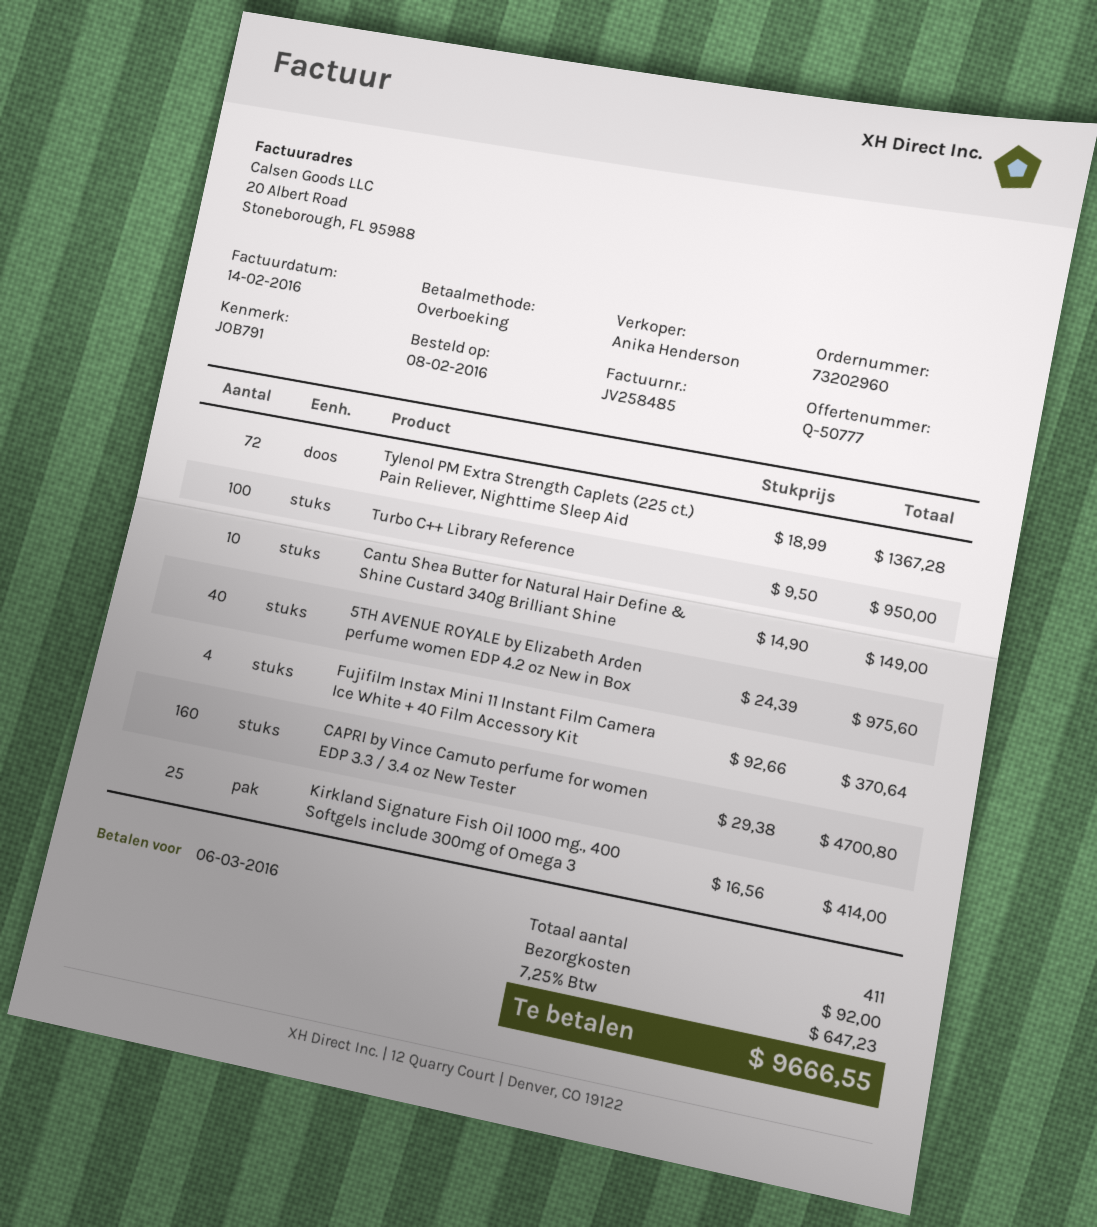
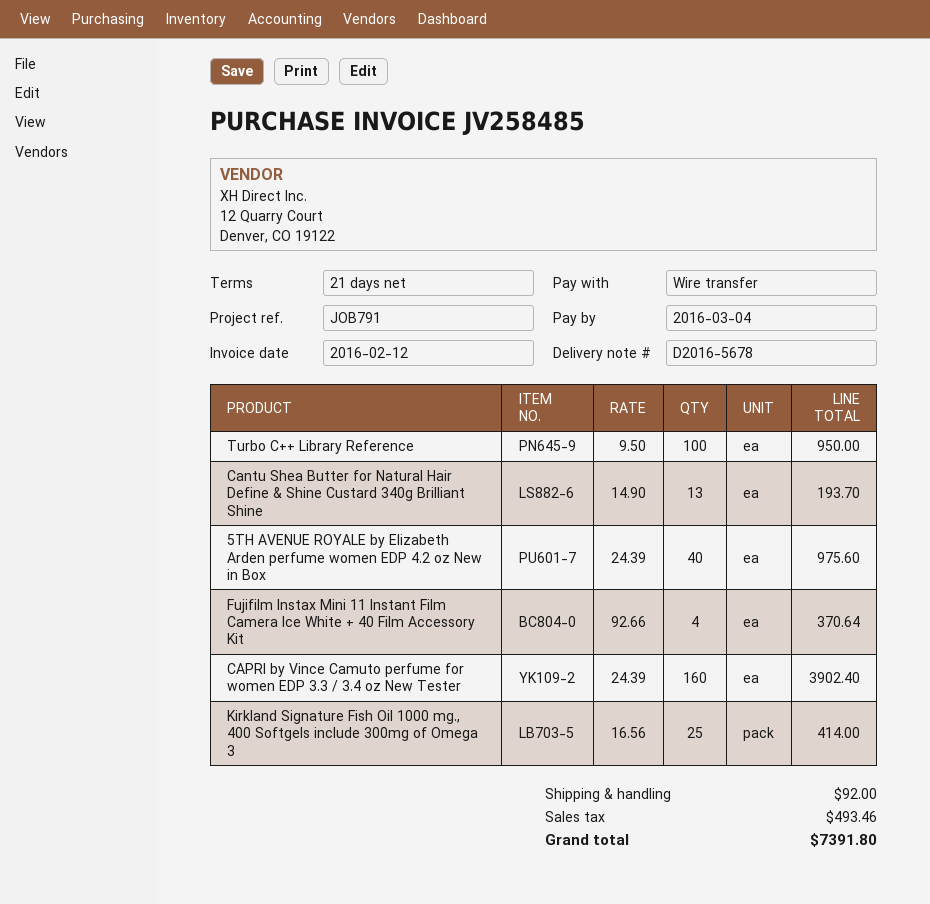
invoice date: 2016-02-14 -> 2016-02-12
due date: 2016-03-06 -> 2016-03-04
Tylenol PM Extra Strength Caplets (225 ct.) Pain Reliever, Nighttime Sleep Aid: 72 x 18.99 = 1367.28 -> none
Cantu Shea Butter for Natural Hair Define & Shine Custard 340g Brilliant Shine: 10 x 14.90 = 149.00 -> 13 x 14.90 = 193.70
CAPRI by Vince Camuto perfume for women EDP 3.3 / 3.4 oz New Tester: 160 x 29.38 = 4700.80 -> 160 x 24.39 = 3902.40
tax: 647.23 -> 493.46
total: 9666.55 -> 7391.80

